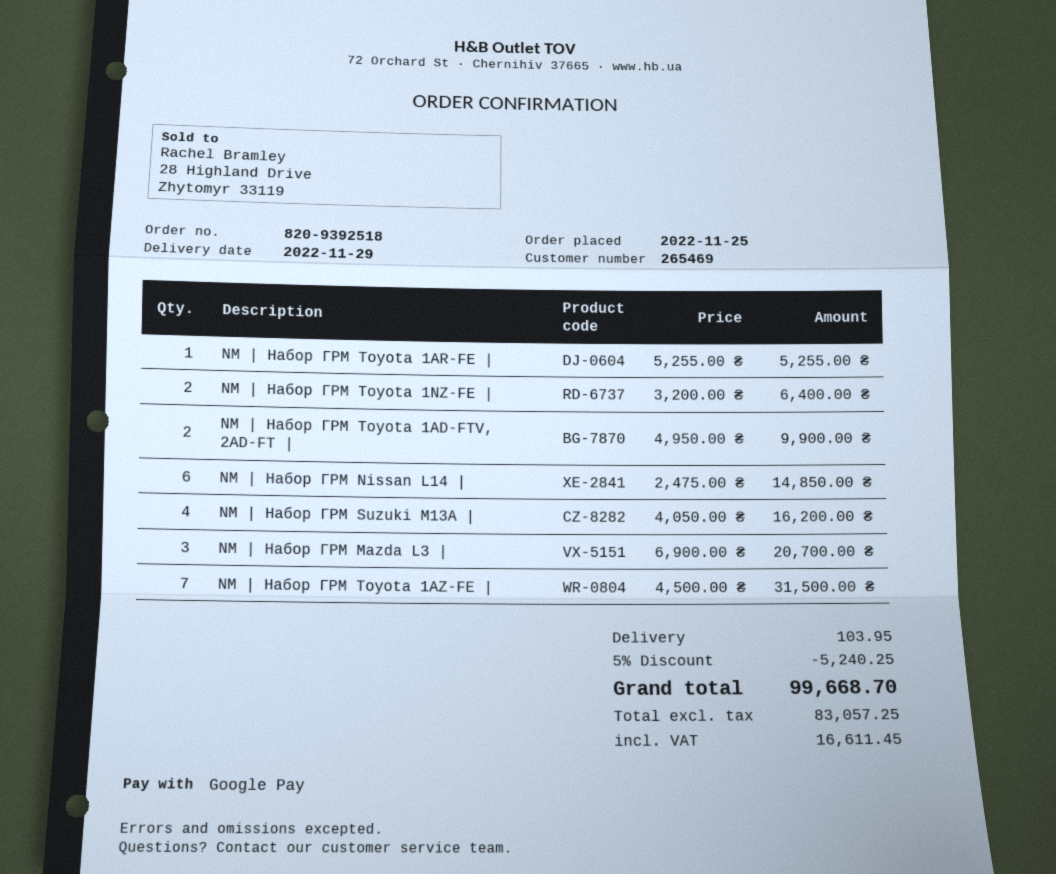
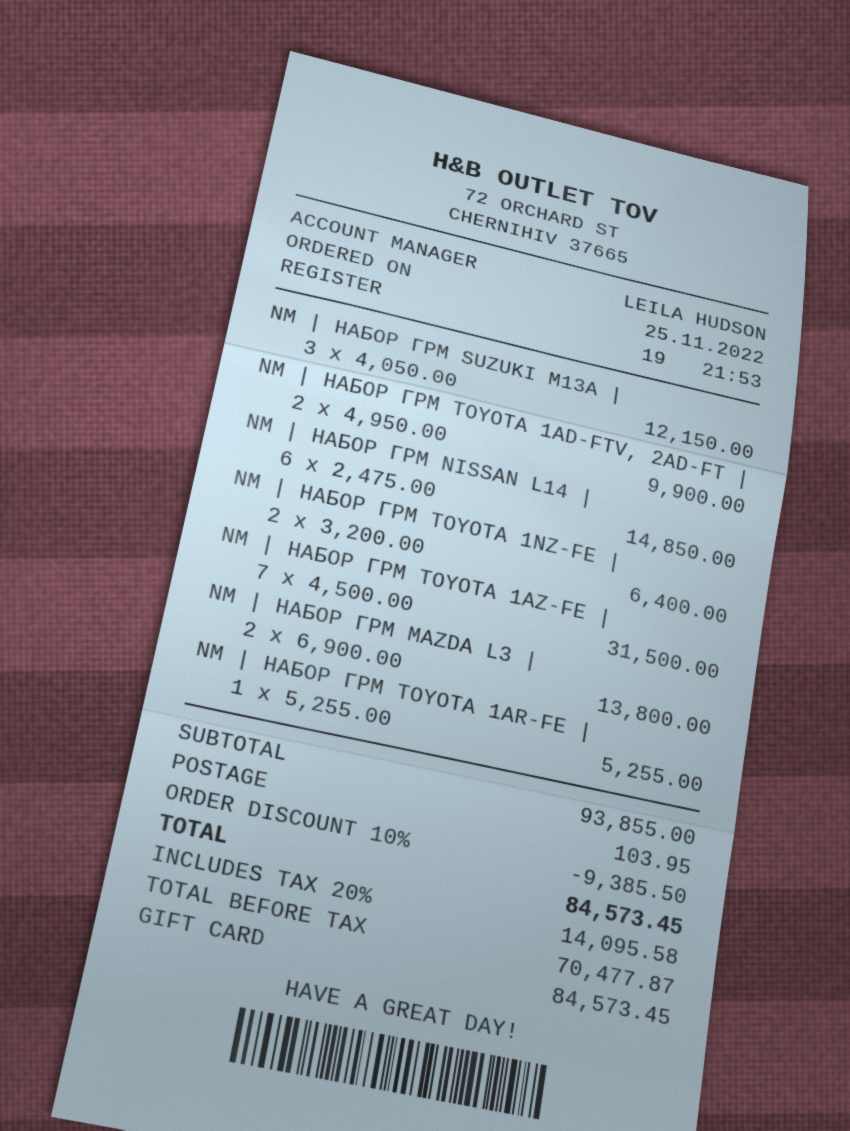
payment method: Google Pay -> gift card
NM | Набор ГРМ Suzuki M13A |: 4 x 4050.00 = 16200.00 -> 3 x 4050.00 = 12150.00
NM | Набор ГРМ Mazda L3 |: 3 x 6900.00 = 20700.00 -> 2 x 6900.00 = 13800.00
discount: 5% = 5240.25 -> 10% = 9385.50
net: 83057.25 -> 70477.87
tax: 16611.45 -> 14095.58
total: 99668.70 -> 84573.45

